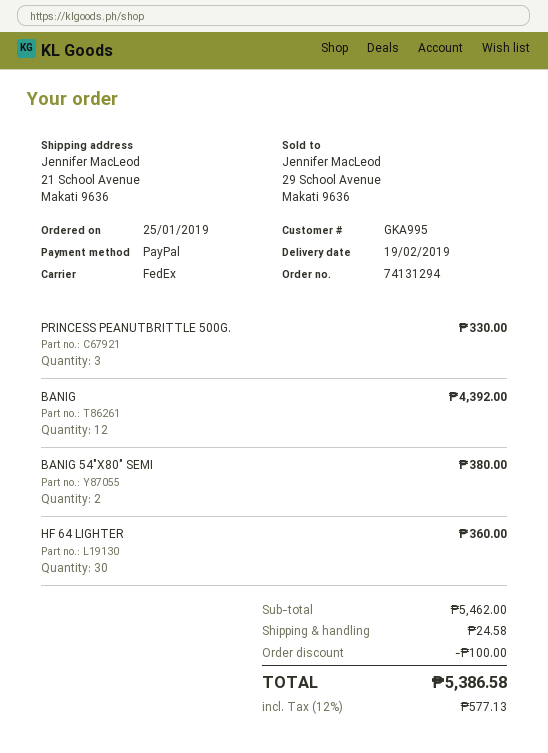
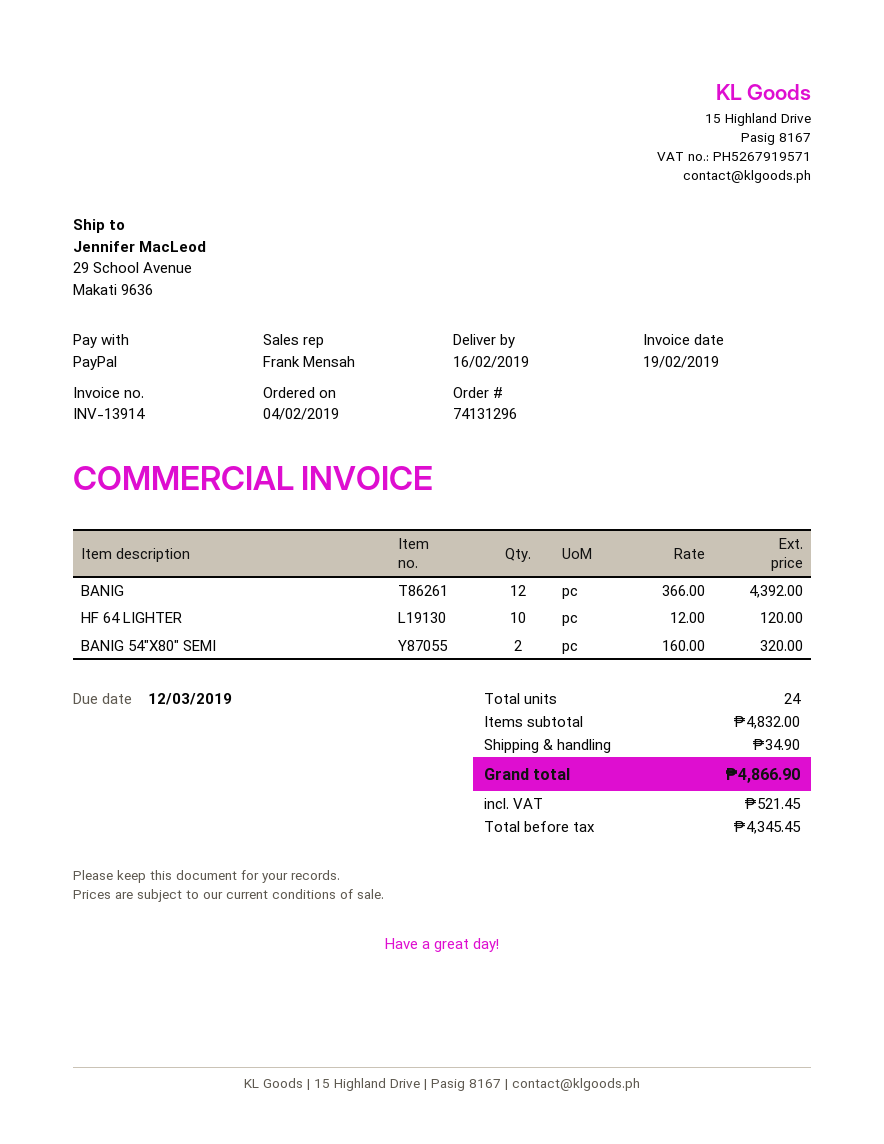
order number: 74131294 -> 74131296
order date: 2019-01-25 -> 2019-02-04
delivery date: 2019-02-19 -> 2019-02-16
ship to: 21 School Avenue, Makati 9636 -> 29 School Avenue, Makati 9636
PRINCESS PEANUTBRITTLE 500G.: 3 for 330.00 -> none
BANIG 54"X80" SEMI: 2 for 380.00 -> 2 for 320.00
HF 64 LIGHTER: 30 for 360.00 -> 10 for 120.00
subtotal: 5462.00 -> 4832.00
discount: 100.00 -> none
shipping: 24.58 -> 34.90
tax: 577.13 -> 521.45
total: 5386.58 -> 4866.90

